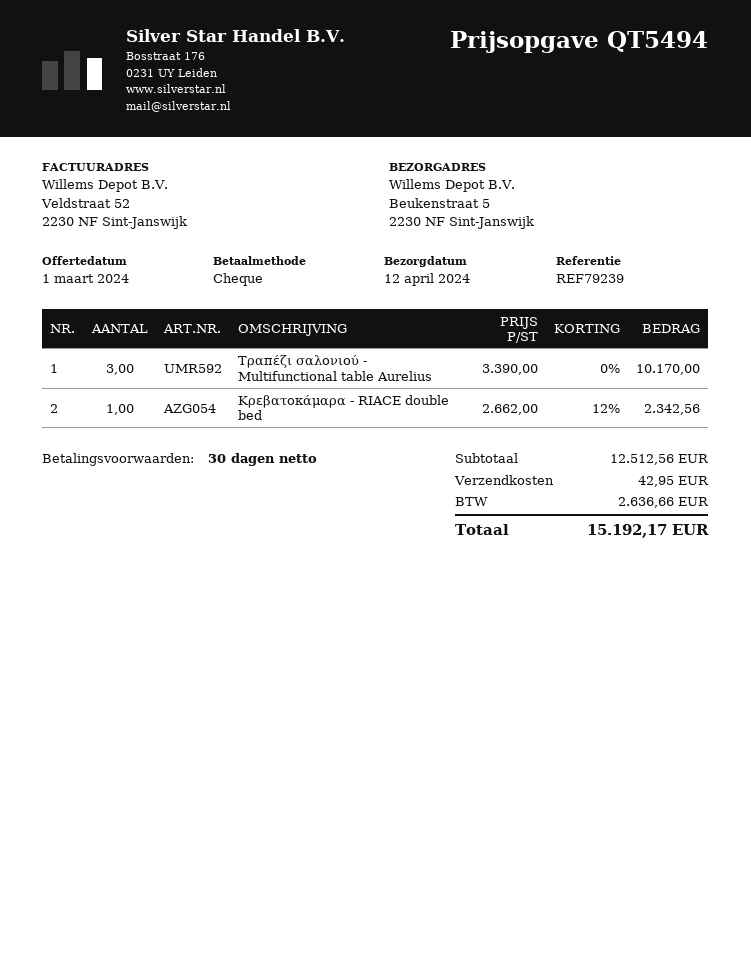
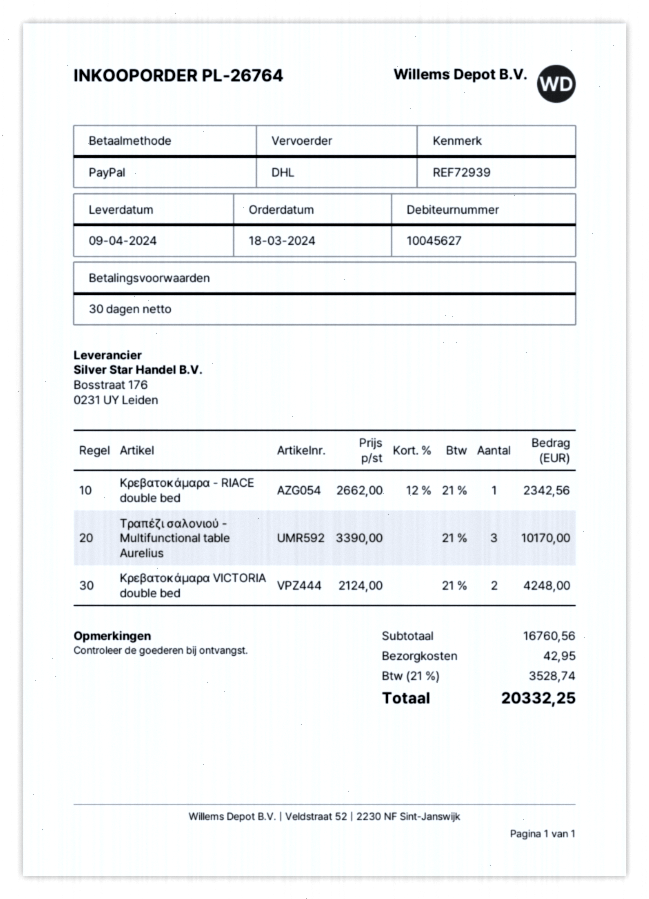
delivery date: 2024-04-12 -> 2024-04-09
reference: REF79239 -> REF72939
payment method: cheque -> PayPal
Κρεβατοκάμαρα VICTORIA double bed: none -> 2 x 2124.00 = 4248.00
subtotal: 12512.56 -> 16760.56
tax: 2636.66 -> 3528.74
total: 15192.17 -> 20332.25

